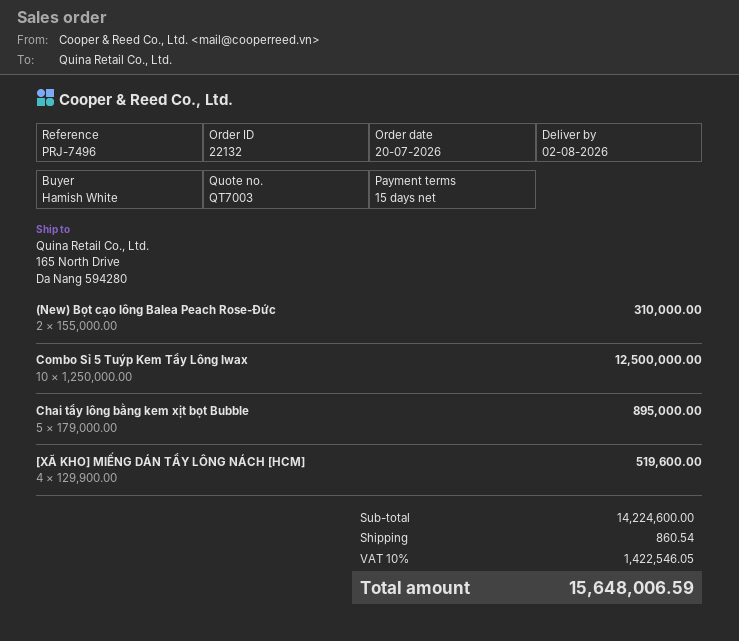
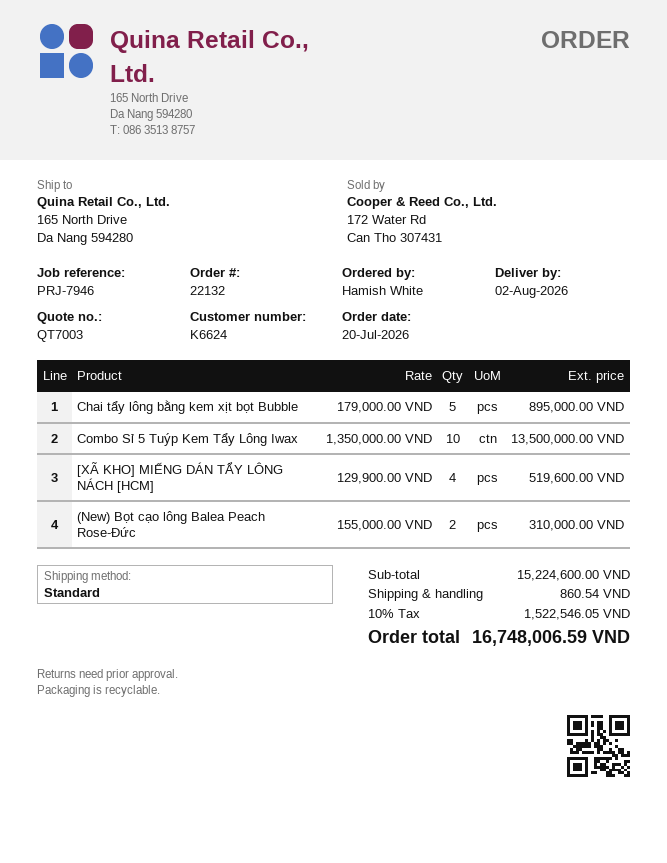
reference: PRJ-7496 -> PRJ-7946
Combo Sỉ 5 Tuýp Kem Tẩy Lông Iwax: 10 x 1250000.00 = 12500000.00 -> 10 x 1350000.00 = 13500000.00
subtotal: 14224600.00 -> 15224600.00
tax: 10% = 1422546.05 -> 10% = 1522546.05
total: 15648006.59 -> 16748006.59

